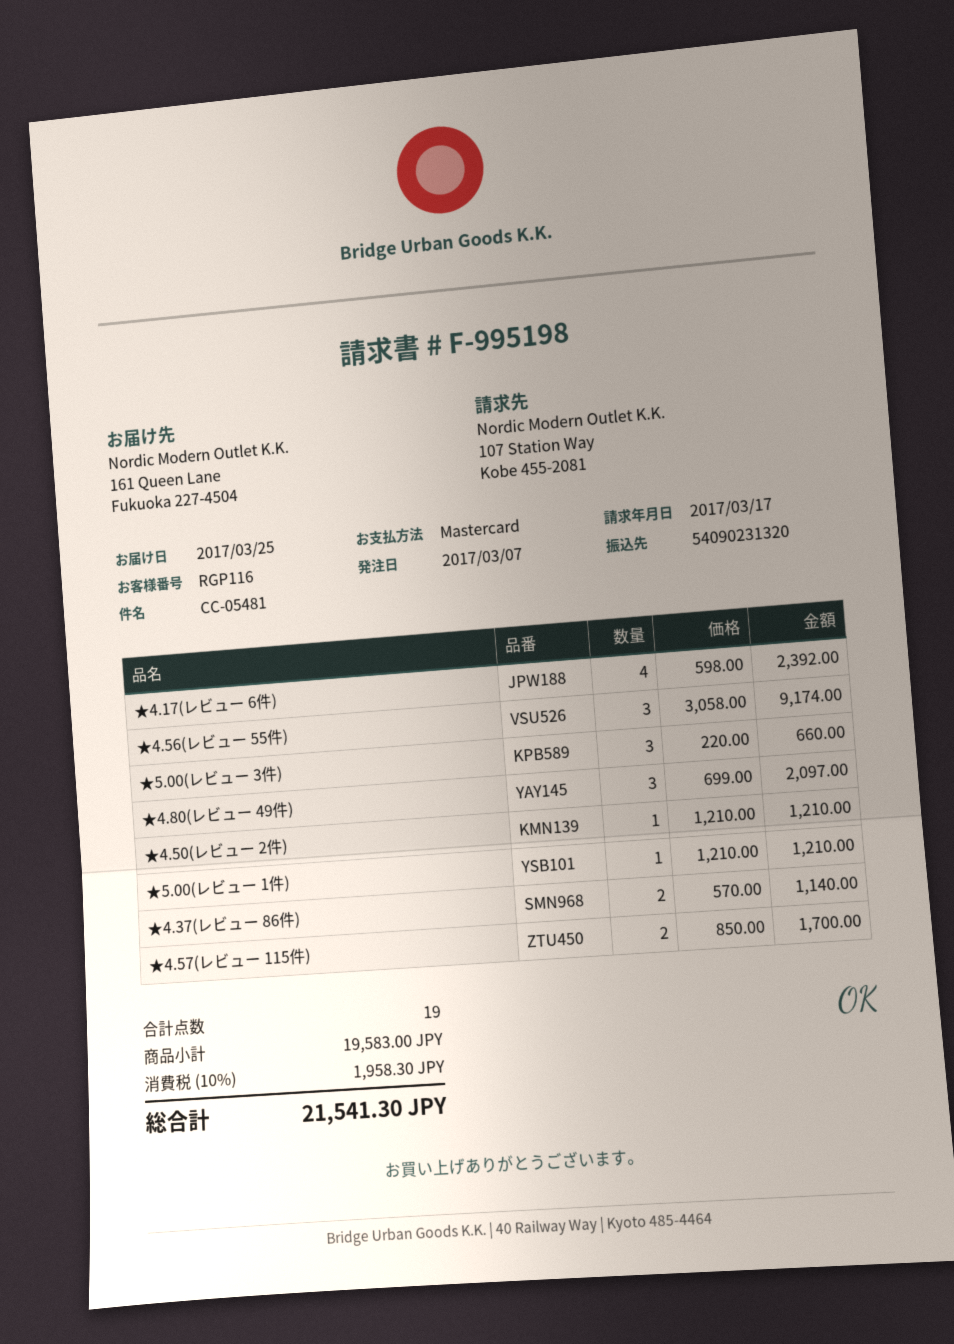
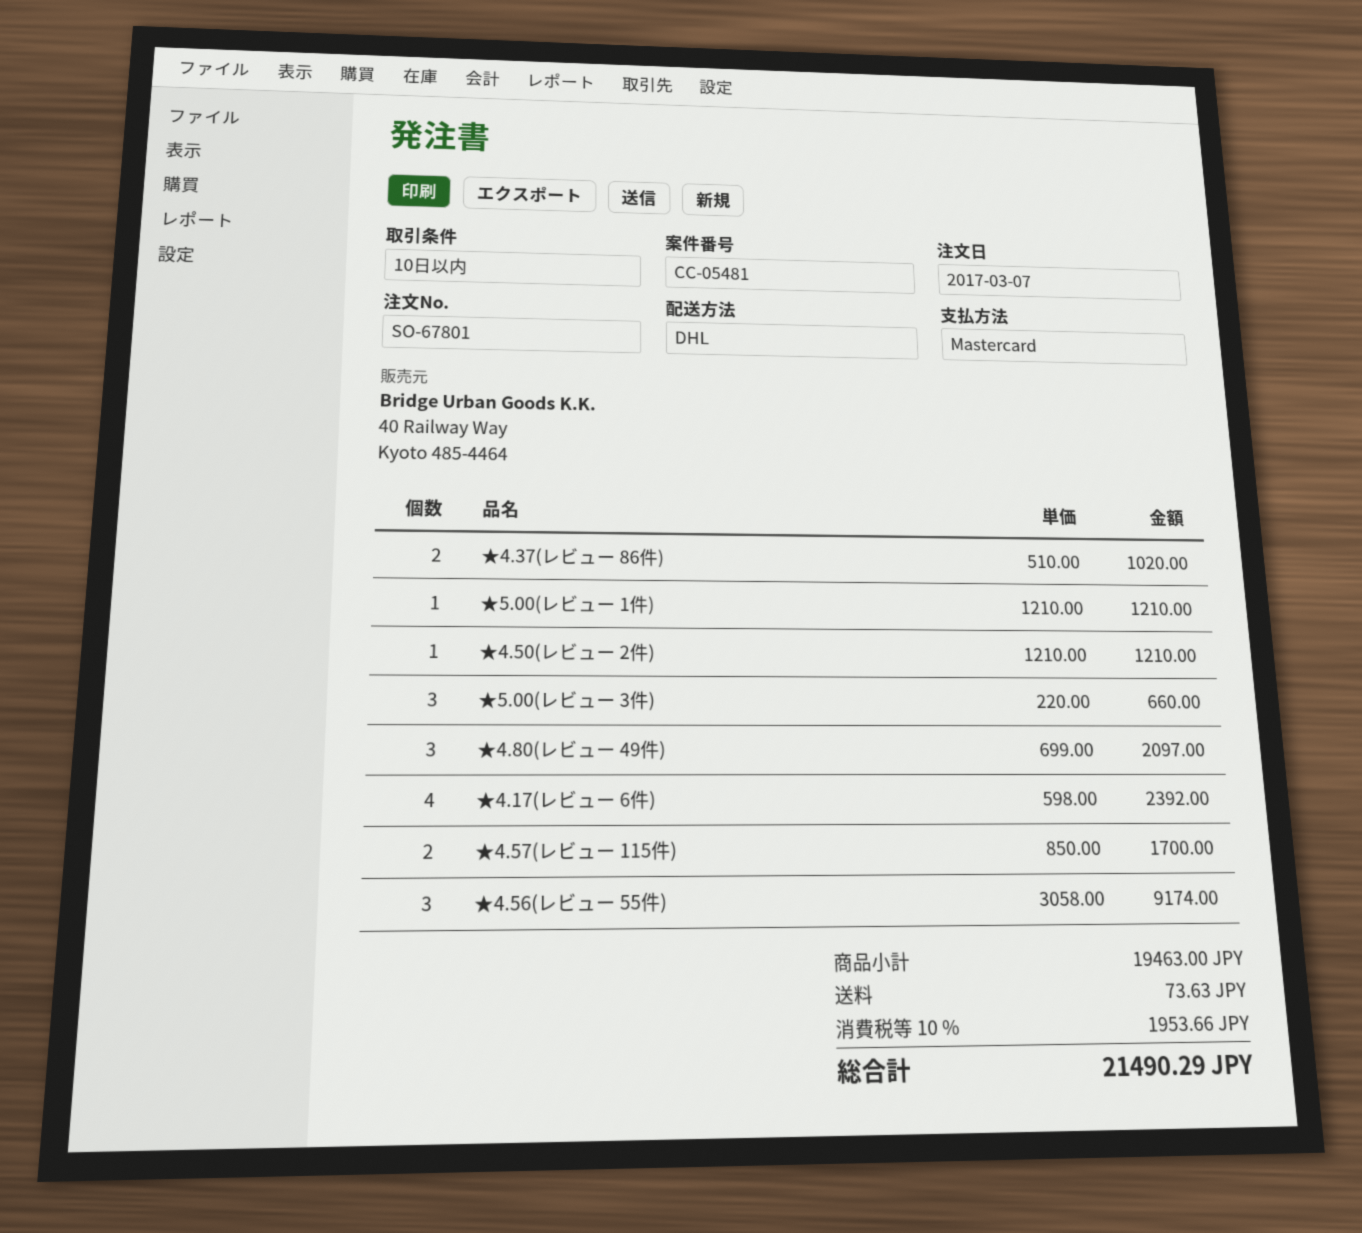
★4.37(レビュー 86件): 2 x 570.00 = 1140.00 -> 2 x 510.00 = 1020.00
subtotal: 19583.00 -> 19463.00
shipping: none -> 73.63
tax: 10% = 1958.30 -> 10% = 1953.66
total: 21541.30 -> 21490.29

